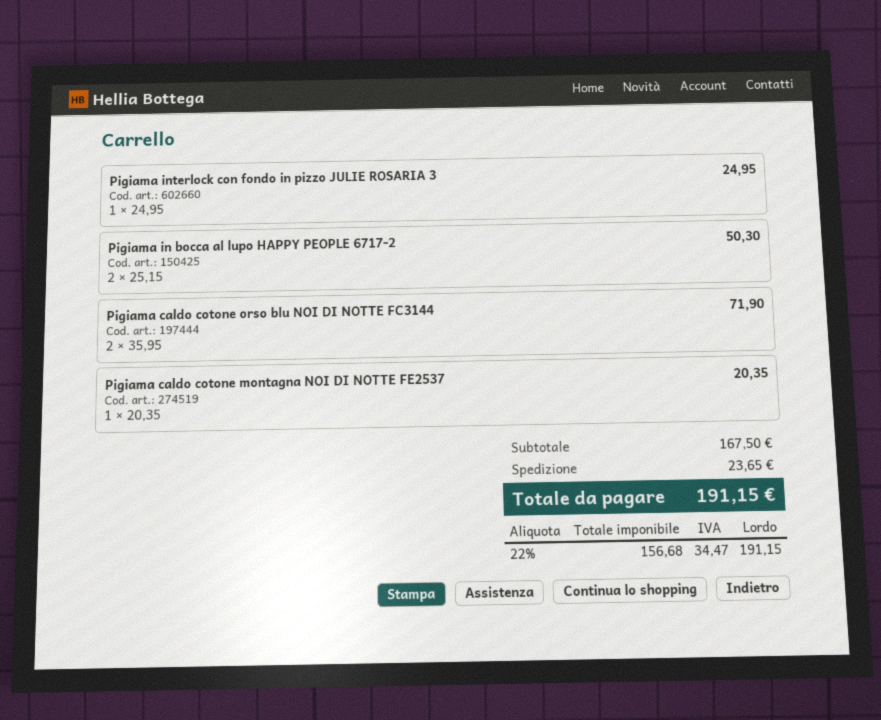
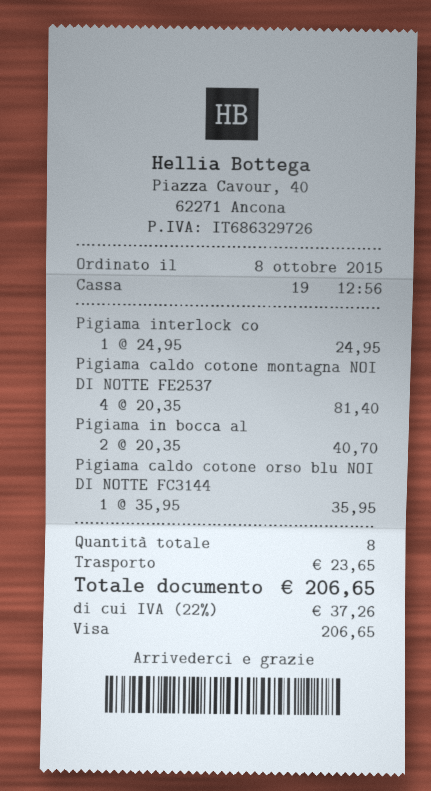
Pigiama in bocca al lupo HAPPY PEOPLE 6717-2: 2 x 25.15 = 50.30 -> 2 x 20.35 = 40.70
Pigiama caldo cotone orso blu NOI DI NOTTE FC3144: 2 x 35.95 = 71.90 -> 1 x 35.95 = 35.95
Pigiama caldo cotone montagna NOI DI NOTTE FE2537: 1 x 20.35 = 20.35 -> 4 x 20.35 = 81.40
tax: 22% = 34.47 -> 22% = 37.26
total: 191.15 -> 206.65

